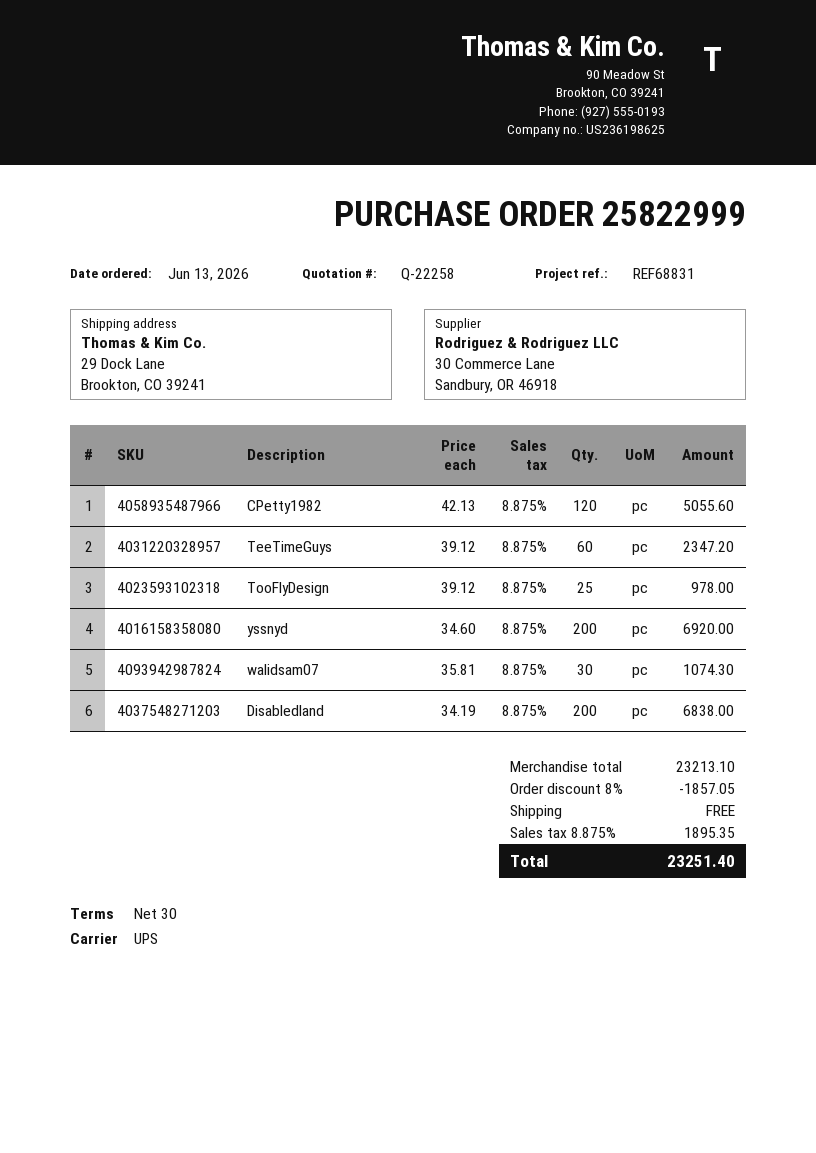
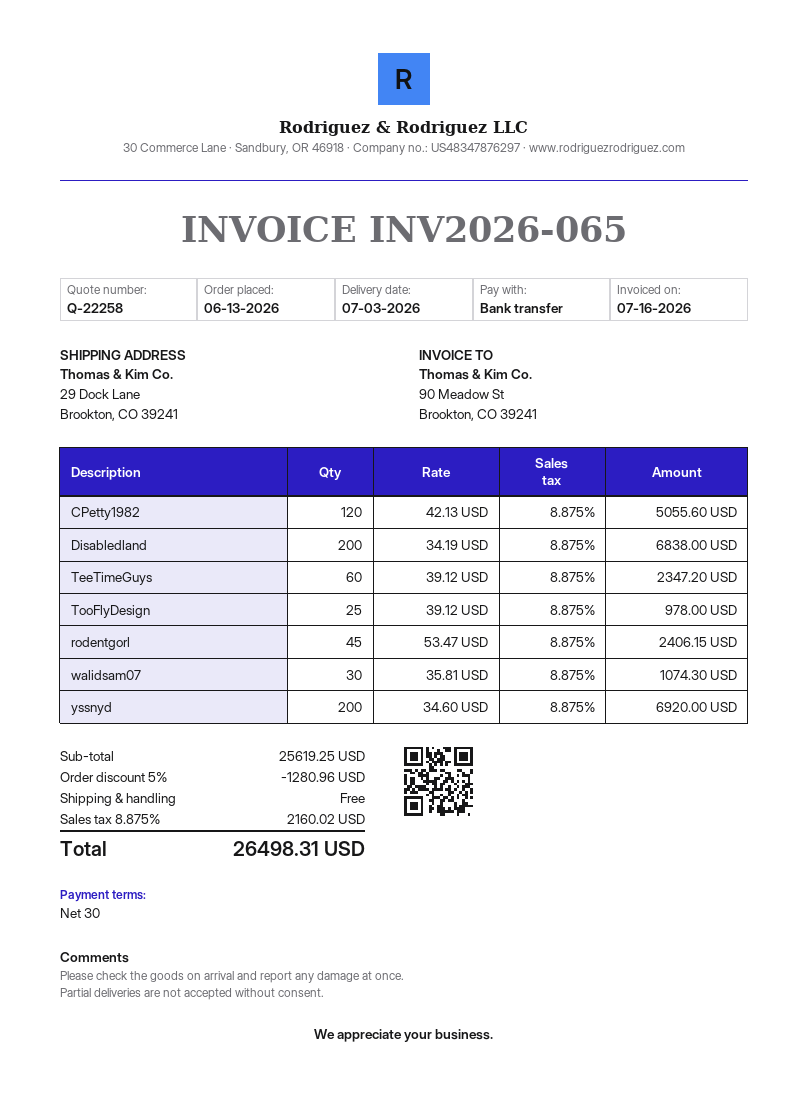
rodentgorl: none -> 45 x 53.47 = 2406.15
subtotal: 23213.10 -> 25619.25
discount: 8% = 1857.05 -> 5% = 1280.96
tax: 8.875% = 1895.35 -> 8.875% = 2160.02
total: 23251.40 -> 26498.31

